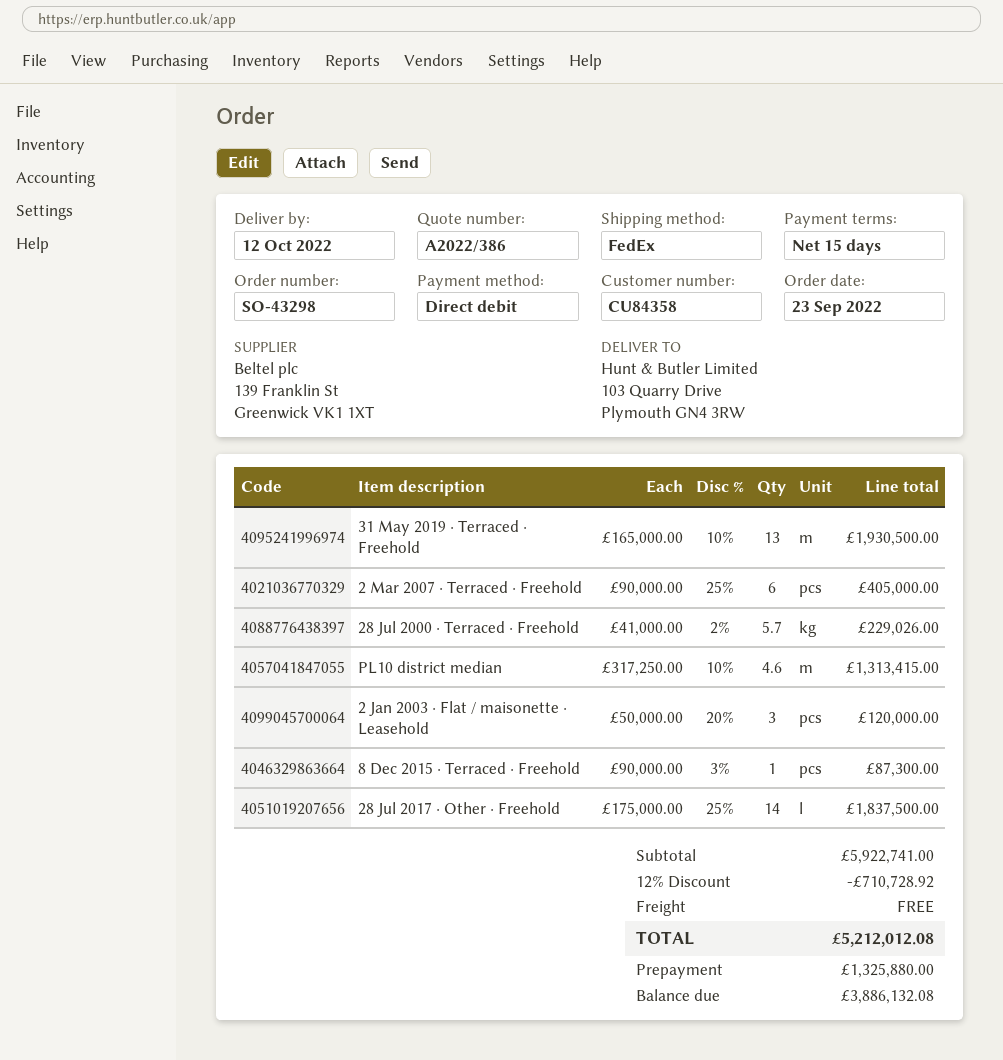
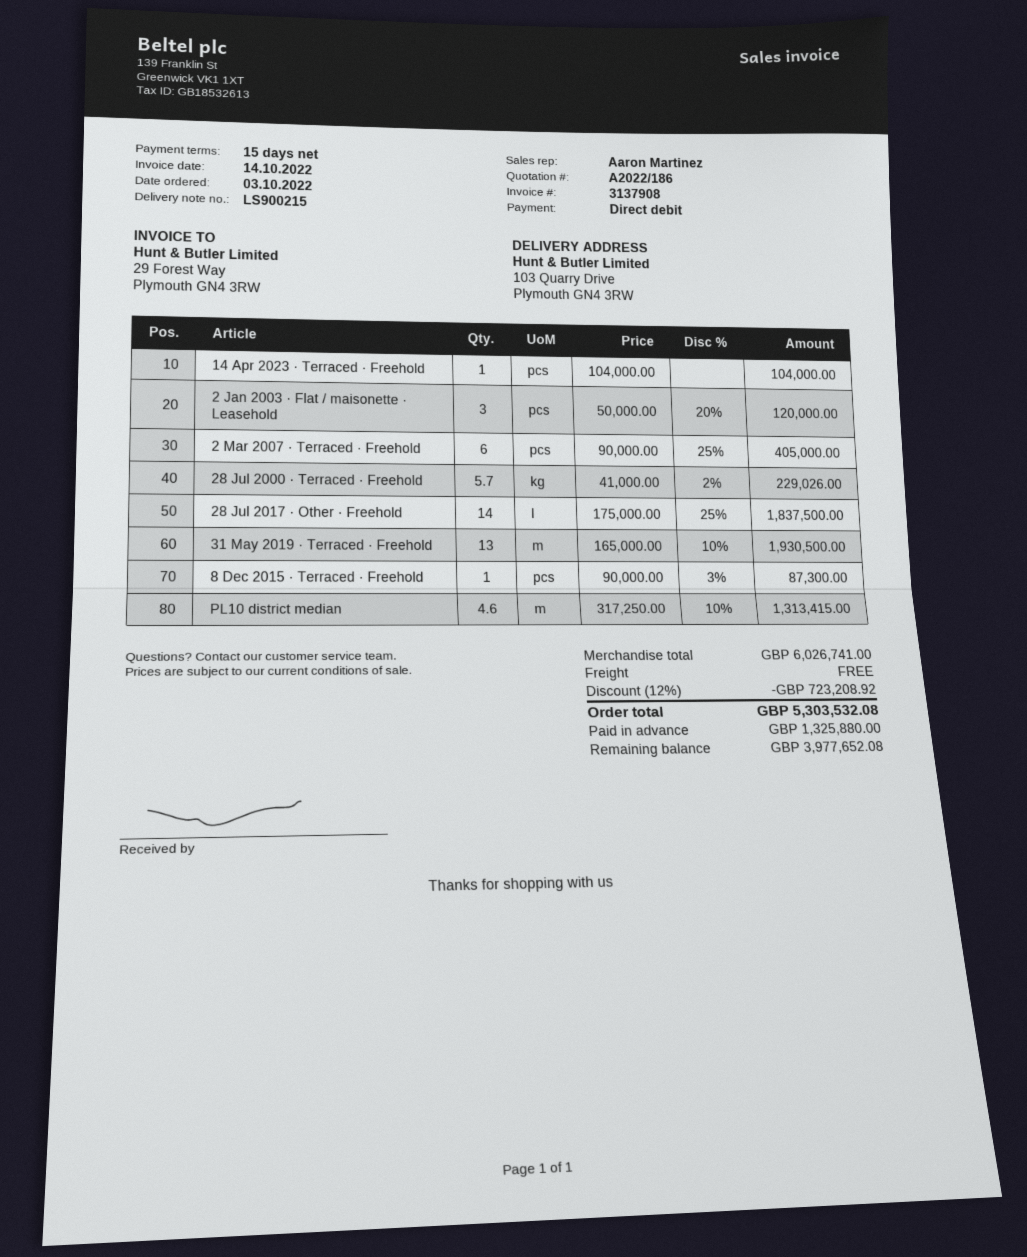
quote number: A2022/386 -> A2022/186
order date: 2022-09-23 -> 2022-10-03
14 Apr 2023 · Terraced · Freehold: none -> 1 x 104000.00 = 104000.00
subtotal: 5922741.00 -> 6026741.00
discount: 12% = 710728.92 -> 12% = 723208.92
total: 5212012.08 -> 5303532.08
balance: 3886132.08 -> 3977652.08

